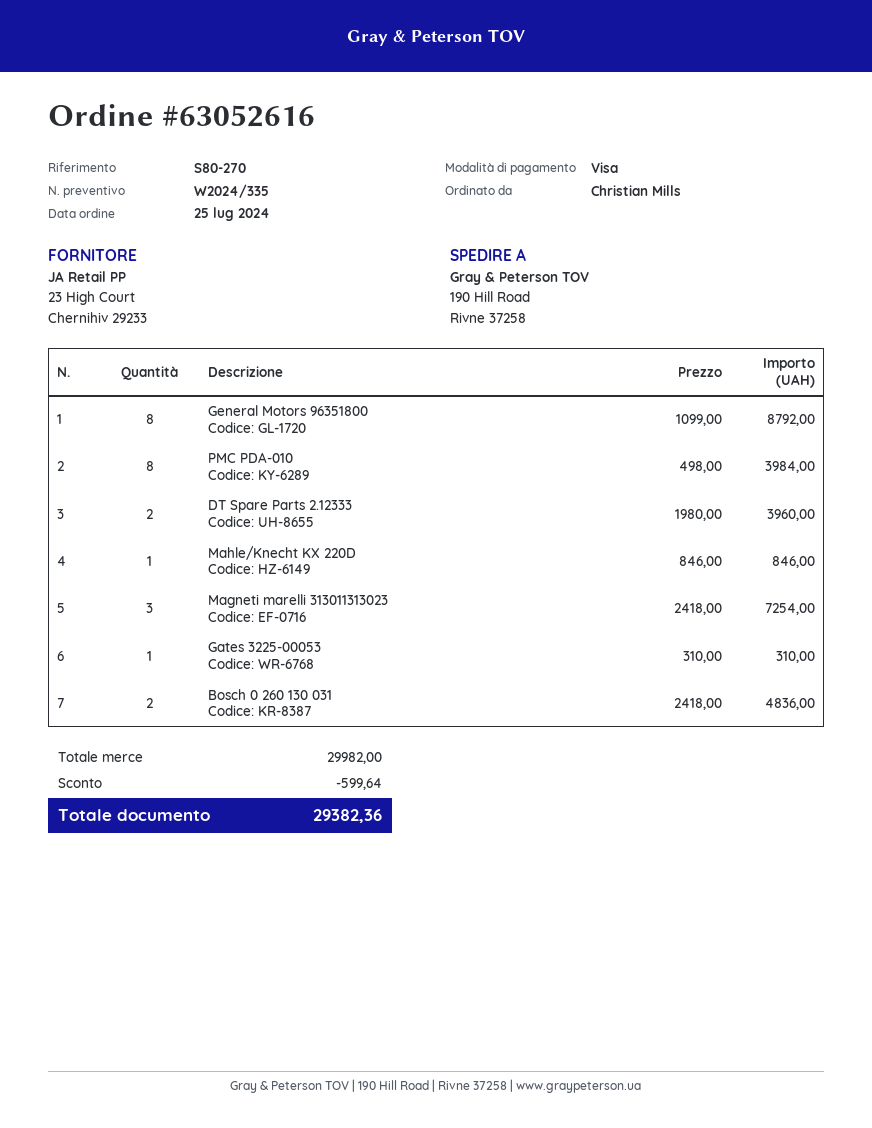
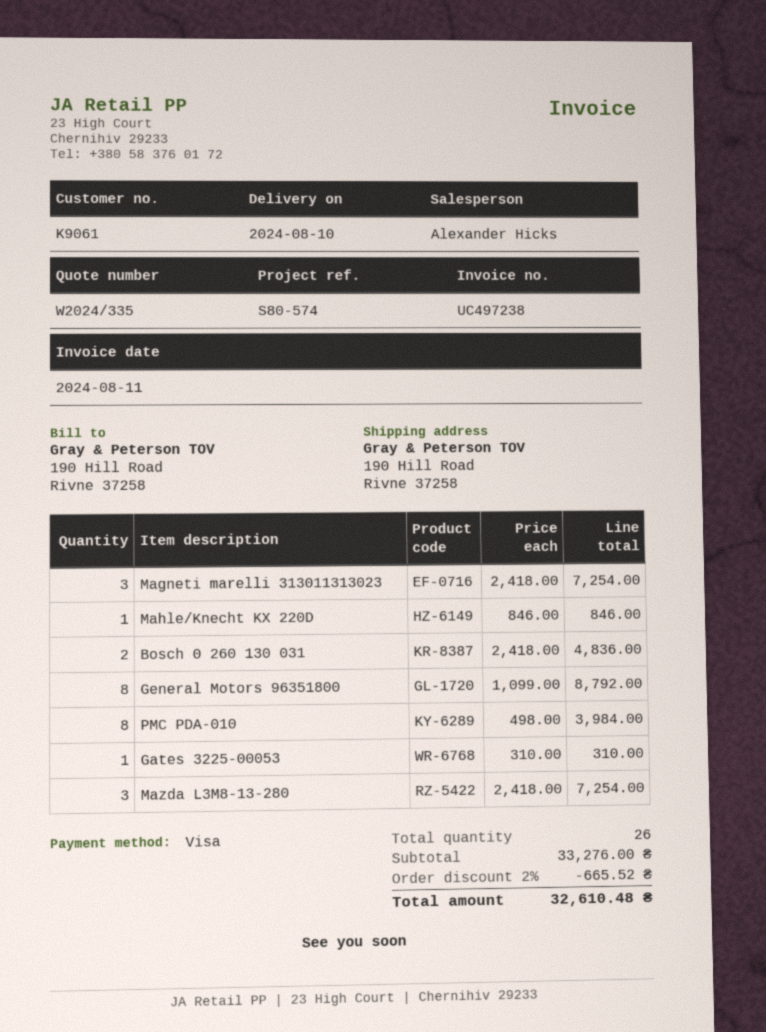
reference: S80-270 -> S80-574
DT Spare Parts 2.12333: 2 x 1980.00 = 3960.00 -> none
Mazda L3M8-13-280: none -> 3 x 2418.00 = 7254.00
subtotal: 29982.00 -> 33276.00
discount: 599.64 -> 665.52
total: 29382.36 -> 32610.48

